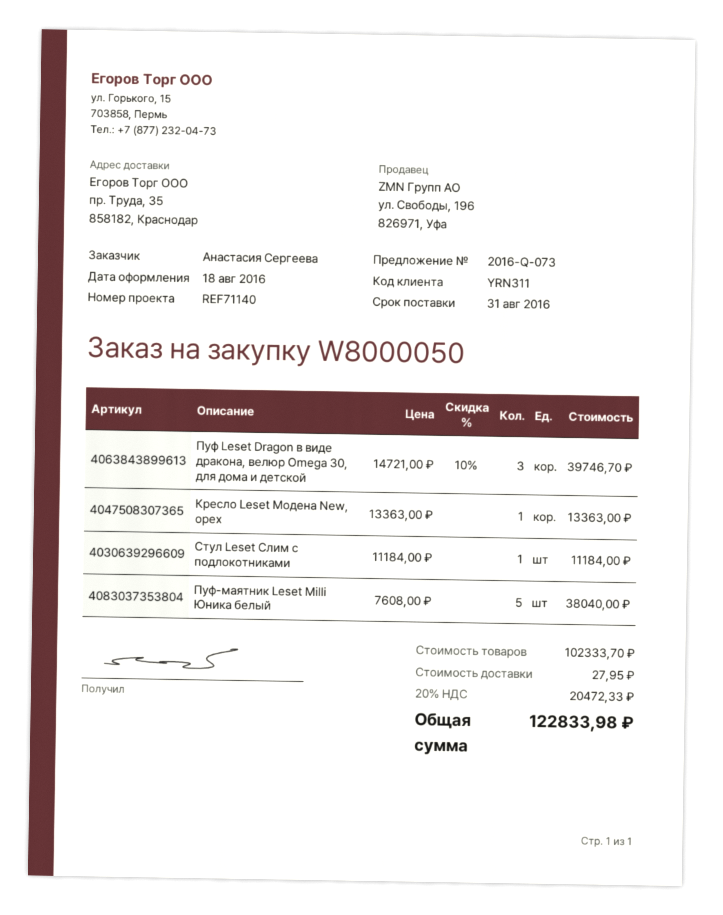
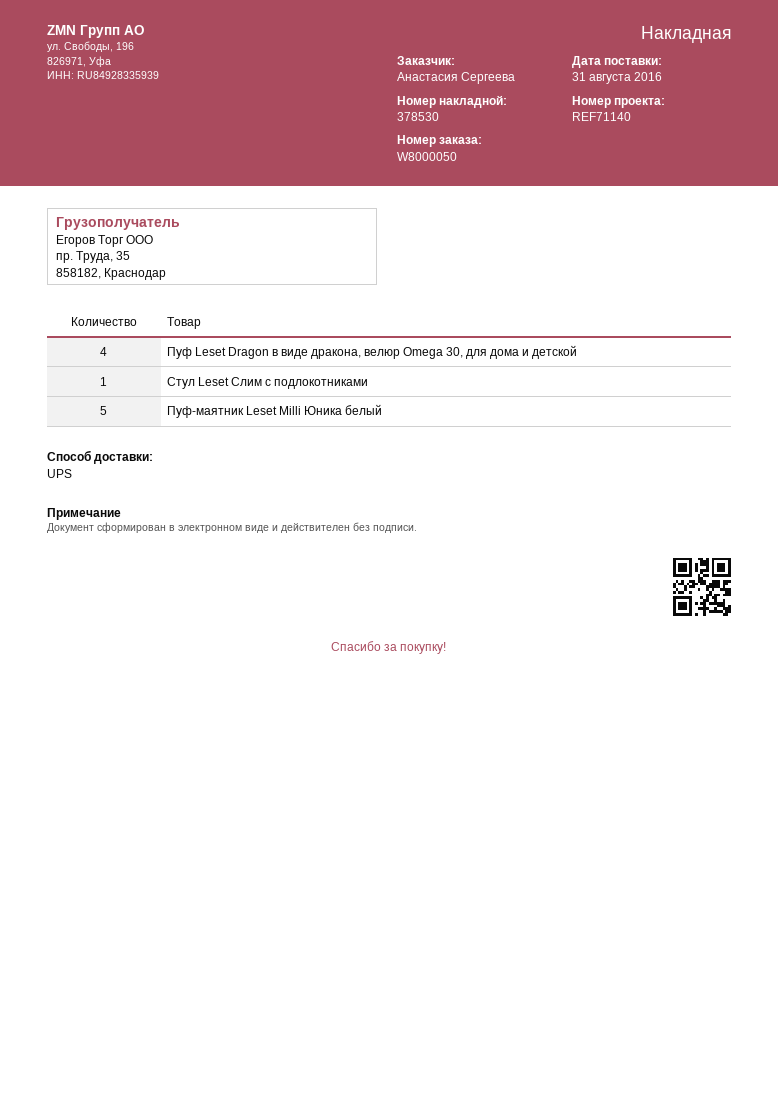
Пуф Leset Dragon в виде дракона, велюр Omega 30, для дома и детской: 3 -> 4
Кресло Leset Модена New, орех: 1 -> none

